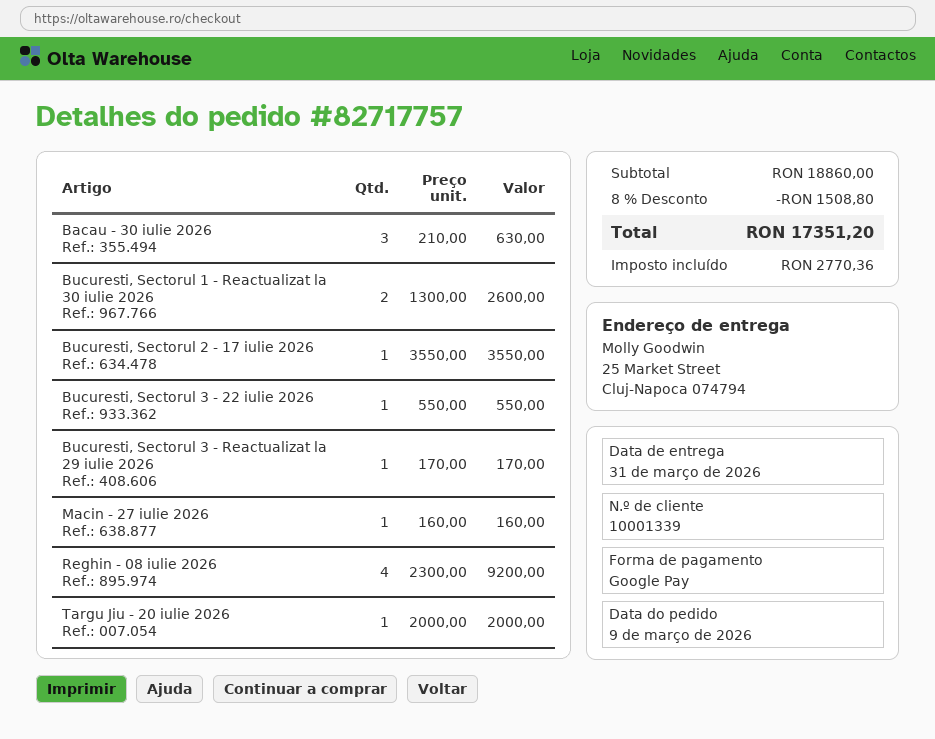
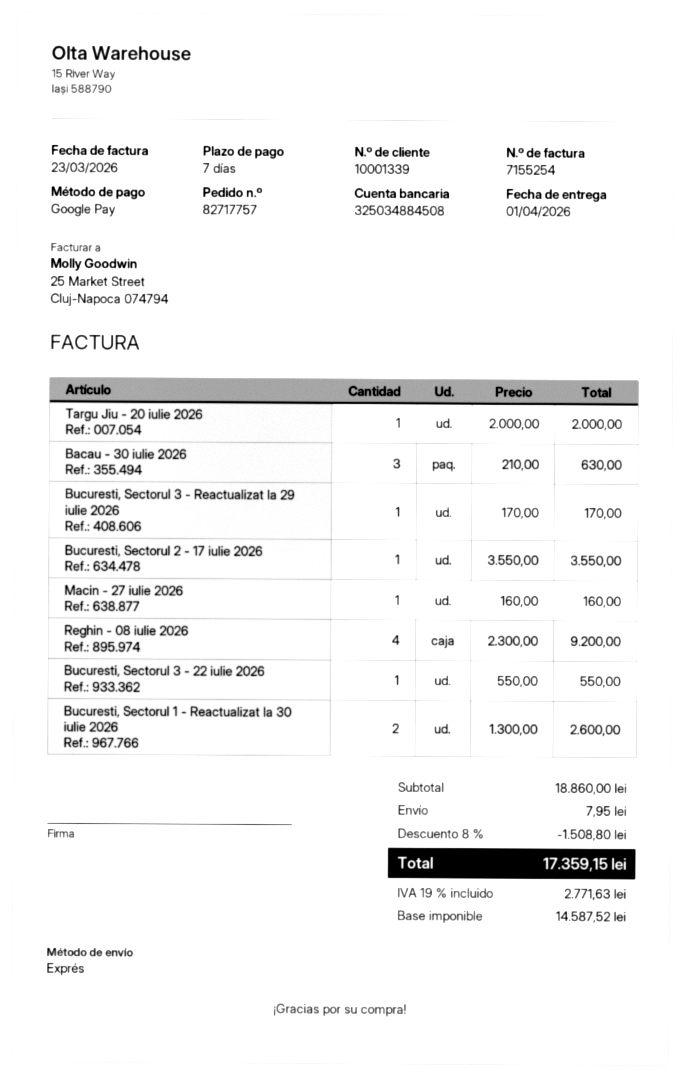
delivery date: 2026-03-31 -> 2026-04-01
shipping: none -> 7.95
tax: 2770.36 -> 2771.63
total: 17351.20 -> 17359.15

